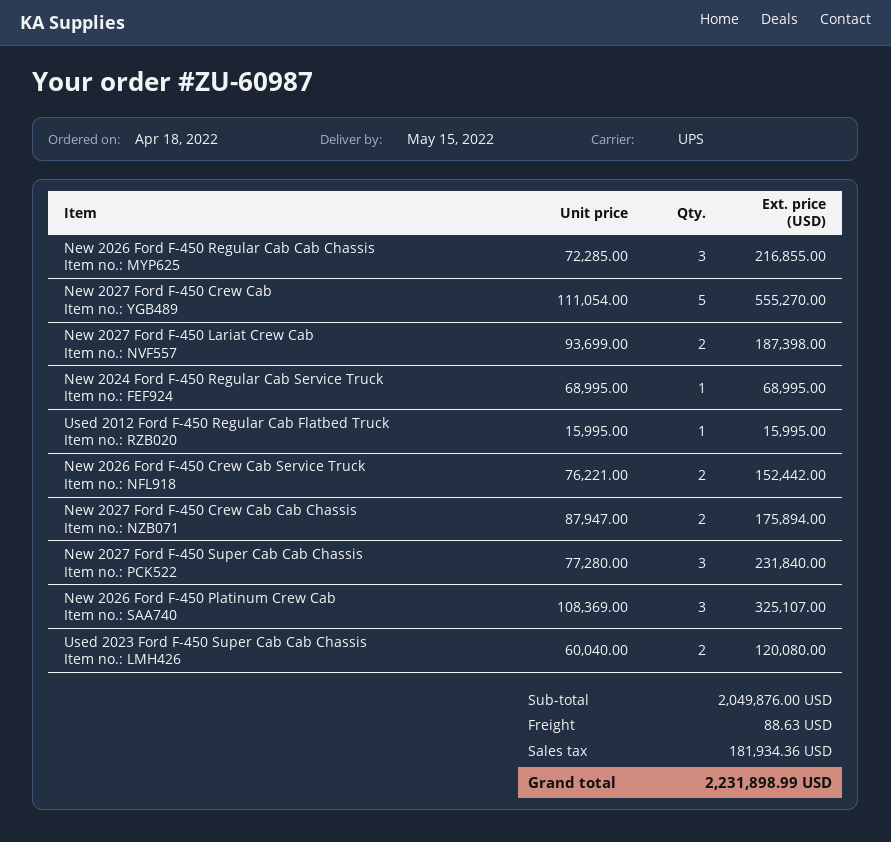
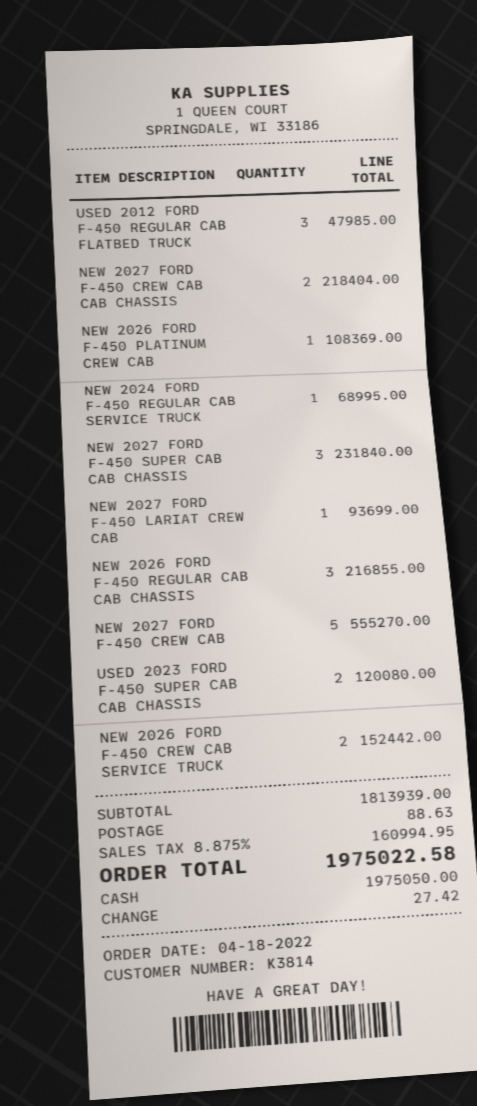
New 2027 Ford F-450 Lariat Crew Cab: 2 for 187398.00 -> 1 for 93699.00
Used 2012 Ford F-450 Regular Cab Flatbed Truck: 1 for 15995.00 -> 3 for 47985.00
New 2027 Ford F-450 Crew Cab Cab Chassis: 2 for 175894.00 -> 2 for 218404.00
New 2026 Ford F-450 Platinum Crew Cab: 3 for 325107.00 -> 1 for 108369.00
subtotal: 2049876.00 -> 1813939.00
tax: 181934.36 -> 160994.95
total: 2231898.99 -> 1975022.58

